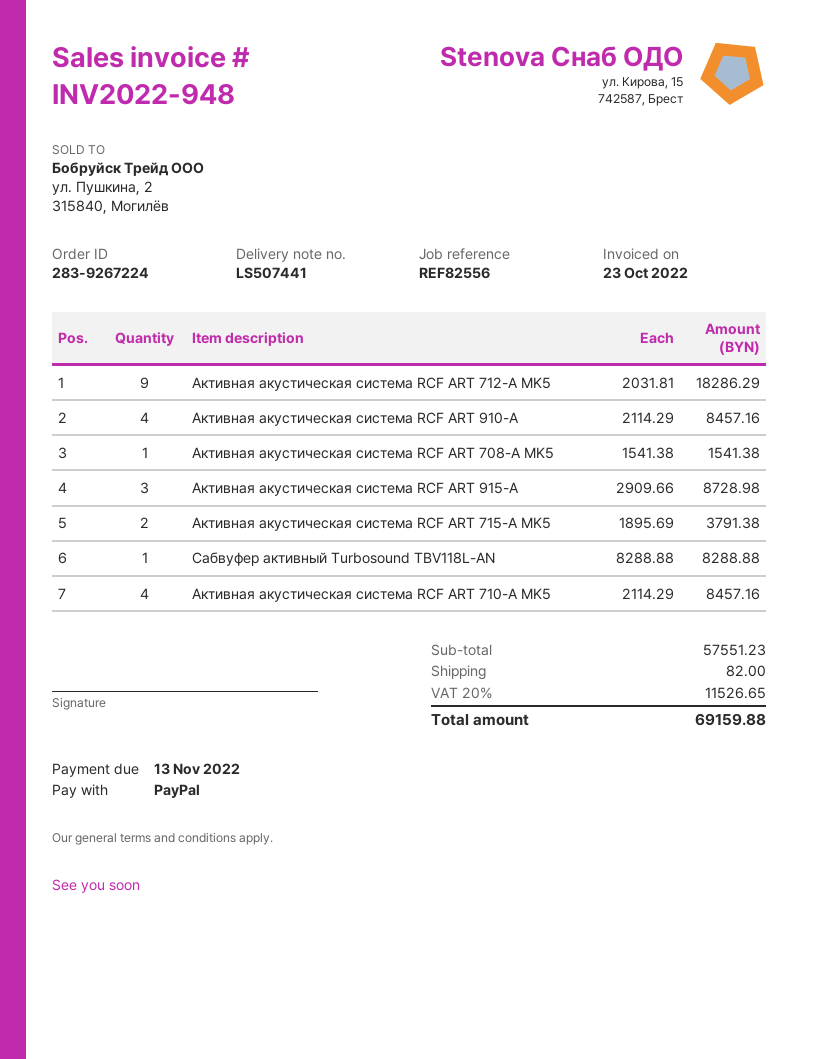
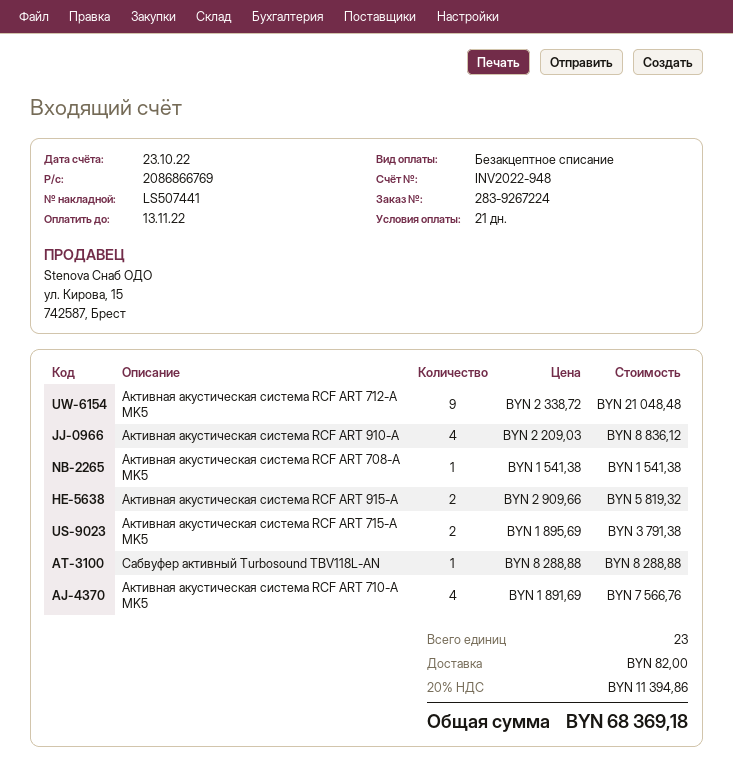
payment method: PayPal -> direct debit
Активная акустическая система RCF ART 712-A MK5: 9 x 2031.81 = 18286.29 -> 9 x 2338.72 = 21048.48
Активная акустическая система RCF ART 910-A: 4 x 2114.29 = 8457.16 -> 4 x 2209.03 = 8836.12
Активная акустическая система RCF ART 915-A: 3 x 2909.66 = 8728.98 -> 2 x 2909.66 = 5819.32
Активная акустическая система RCF ART 710-A MK5: 4 x 2114.29 = 8457.16 -> 4 x 1891.69 = 7566.76
tax: 20% = 11526.65 -> 20% = 11394.86
total: 69159.88 -> 68369.18

